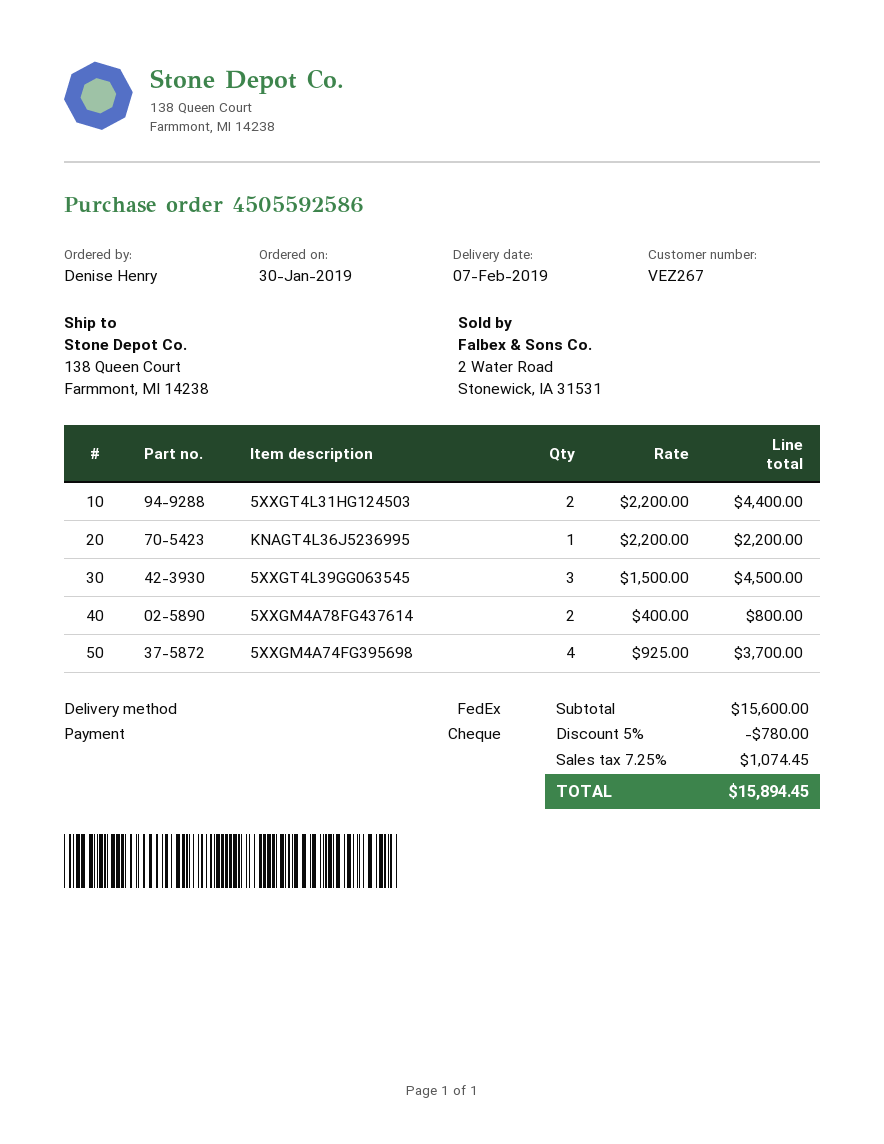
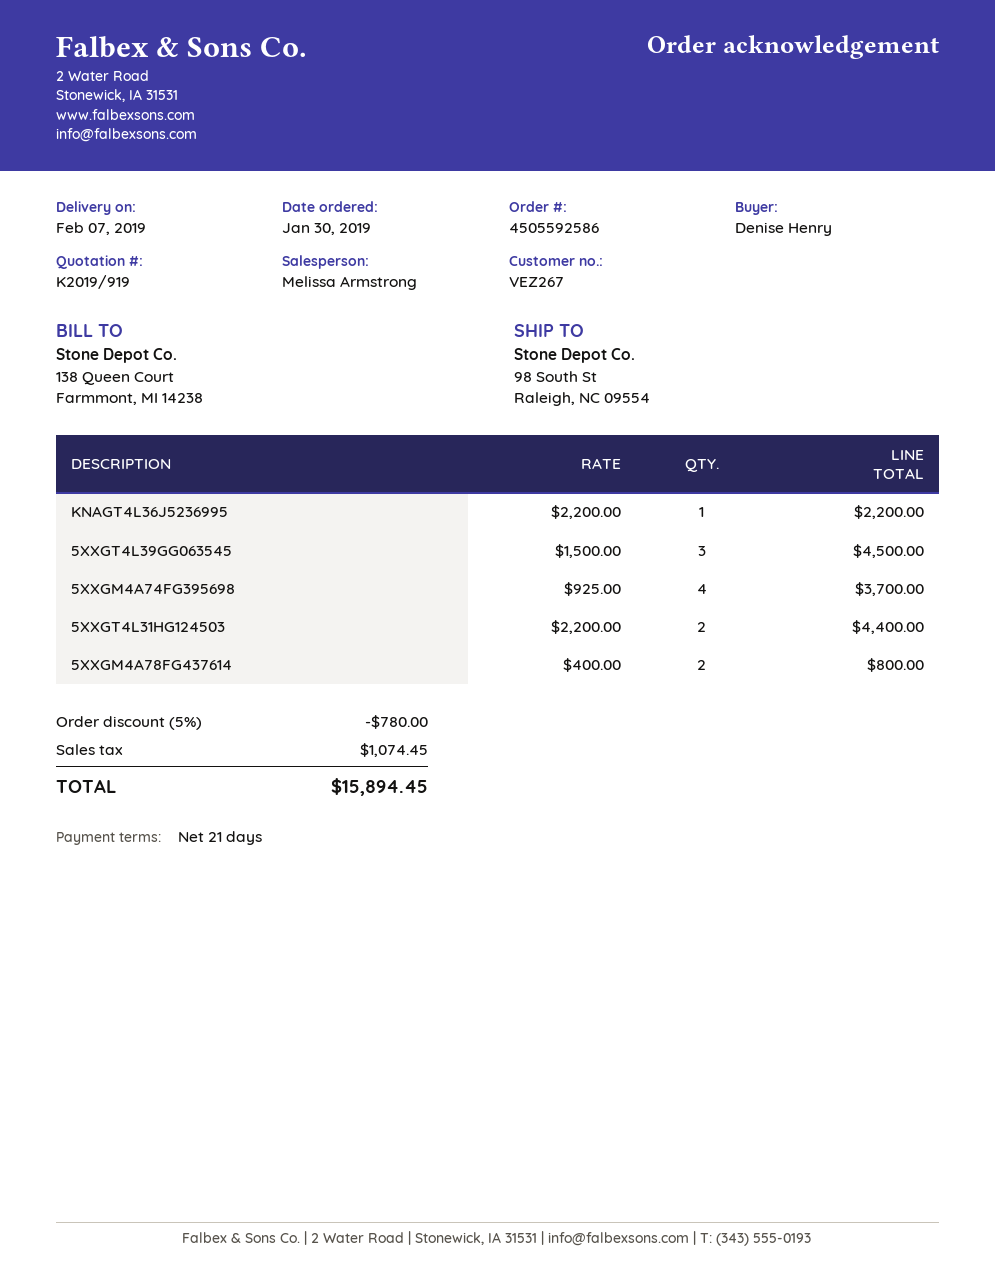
ship to: 138 Queen Court, Farmmont, MI 14238 -> 98 South St, Raleigh, NC 09554

